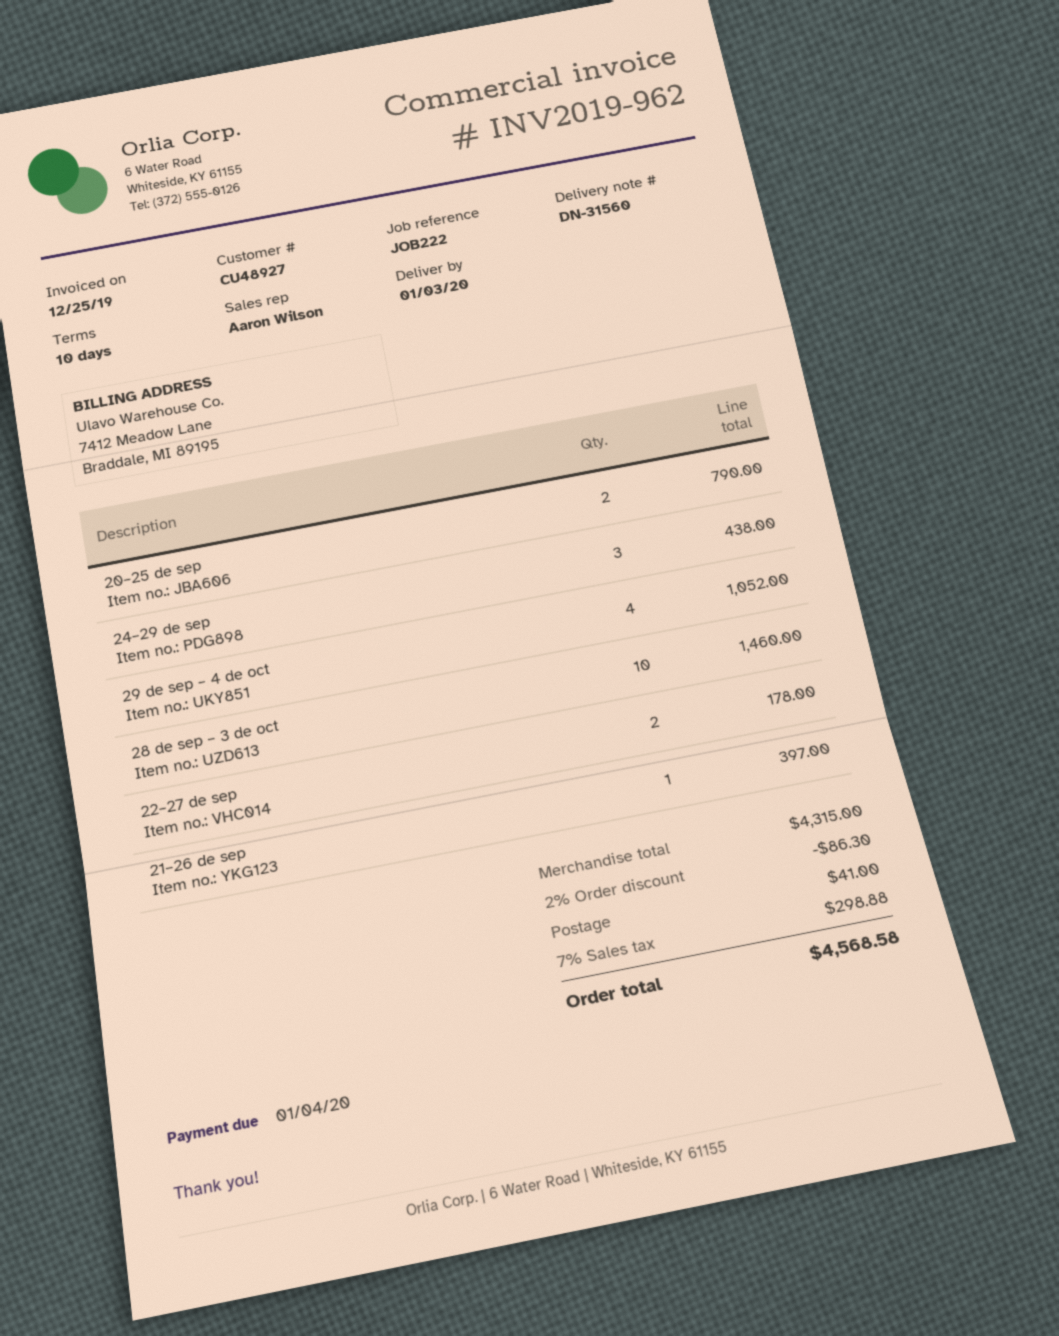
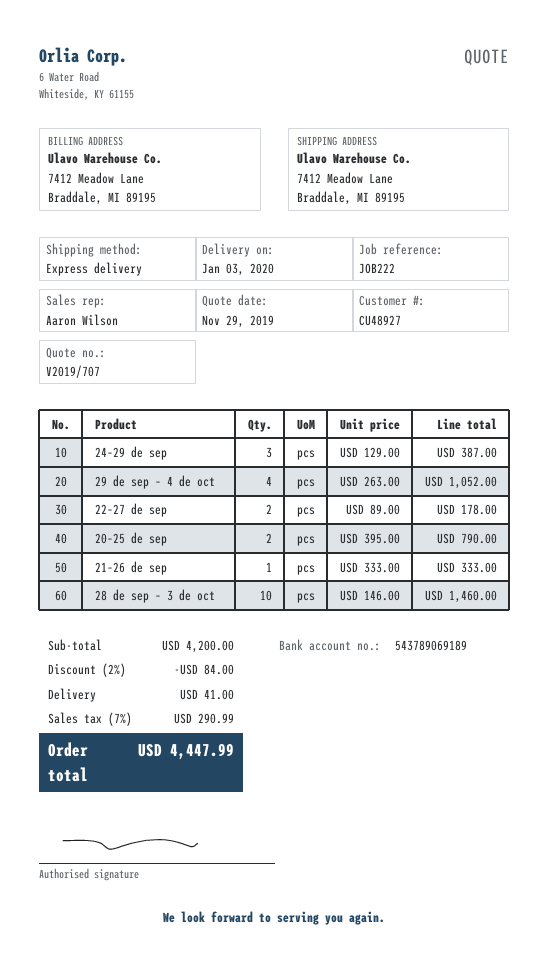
24–29 de sep: 3 for 438.00 -> 3 for 387.00
21–26 de sep: 1 for 397.00 -> 1 for 333.00
subtotal: 4315.00 -> 4200.00
discount: 2% = 86.30 -> 2% = 84.00
tax: 7% = 298.88 -> 7% = 290.99
total: 4568.58 -> 4447.99

